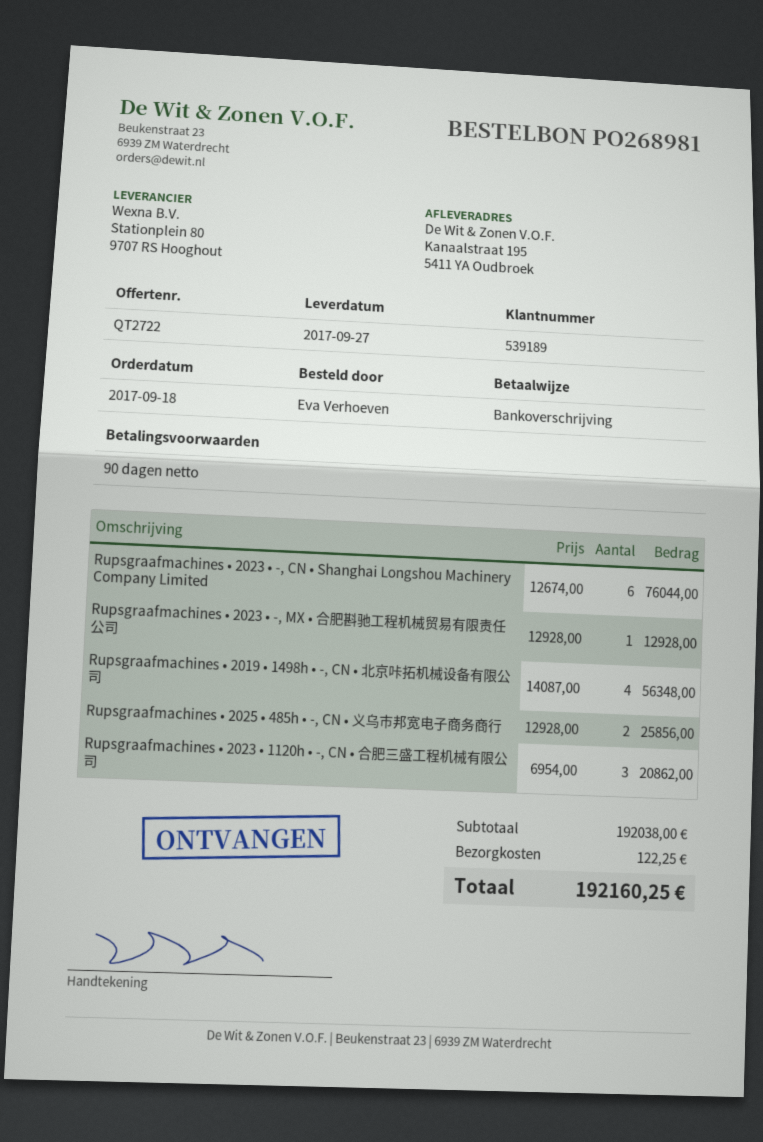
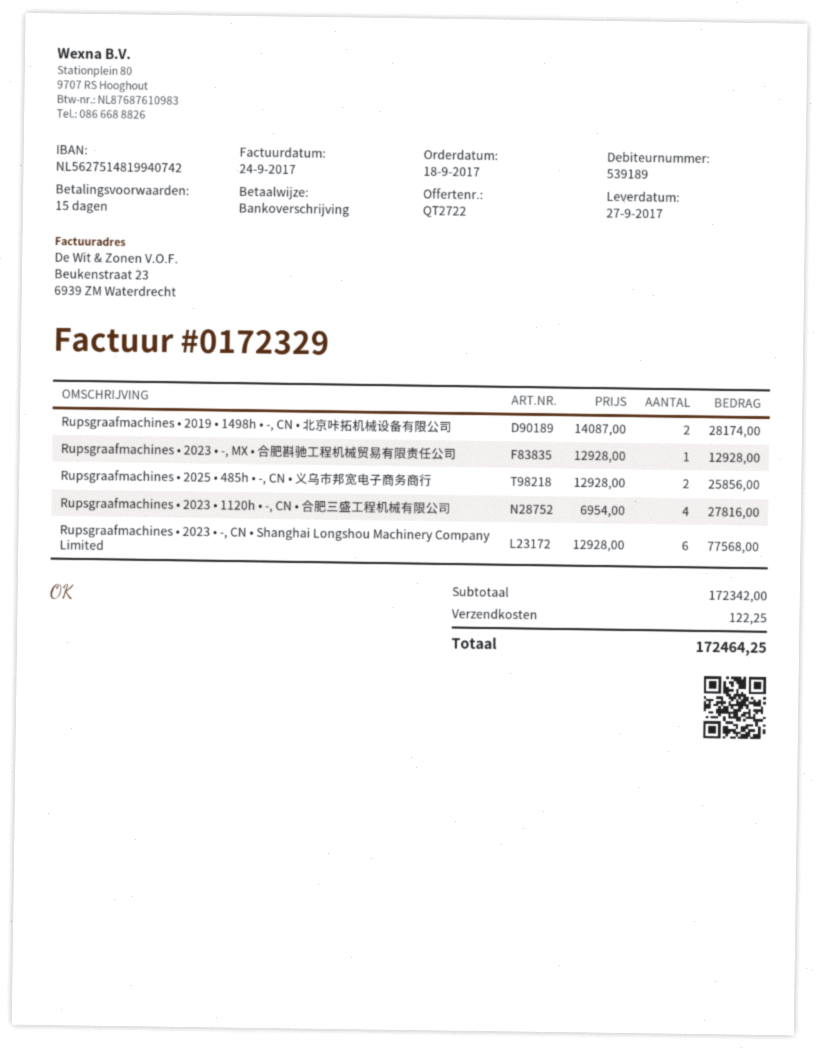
payment terms: 90 days -> 15 days
Rupsgraafmachines • 2023 • -, CN • Shanghai Longshou Machinery Company Limited: 6 x 12674.00 = 76044.00 -> 6 x 12928.00 = 77568.00
Rupsgraafmachines • 2019 • 1498h • -, CN • 北京咔拓机械设备有限公司: 4 x 14087.00 = 56348.00 -> 2 x 14087.00 = 28174.00
Rupsgraafmachines • 2023 • 1120h • -, CN • 合肥三盛工程机械有限公司: 3 x 6954.00 = 20862.00 -> 4 x 6954.00 = 27816.00
subtotal: 192038.00 -> 172342.00
total: 192160.25 -> 172464.25

